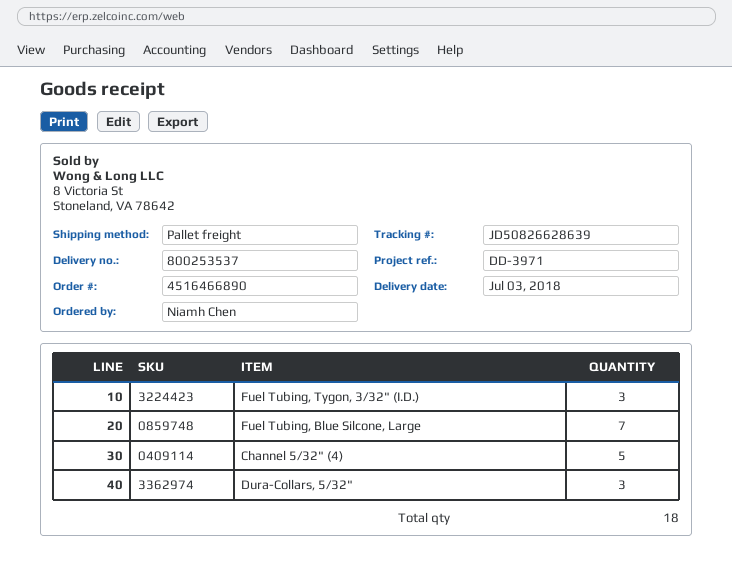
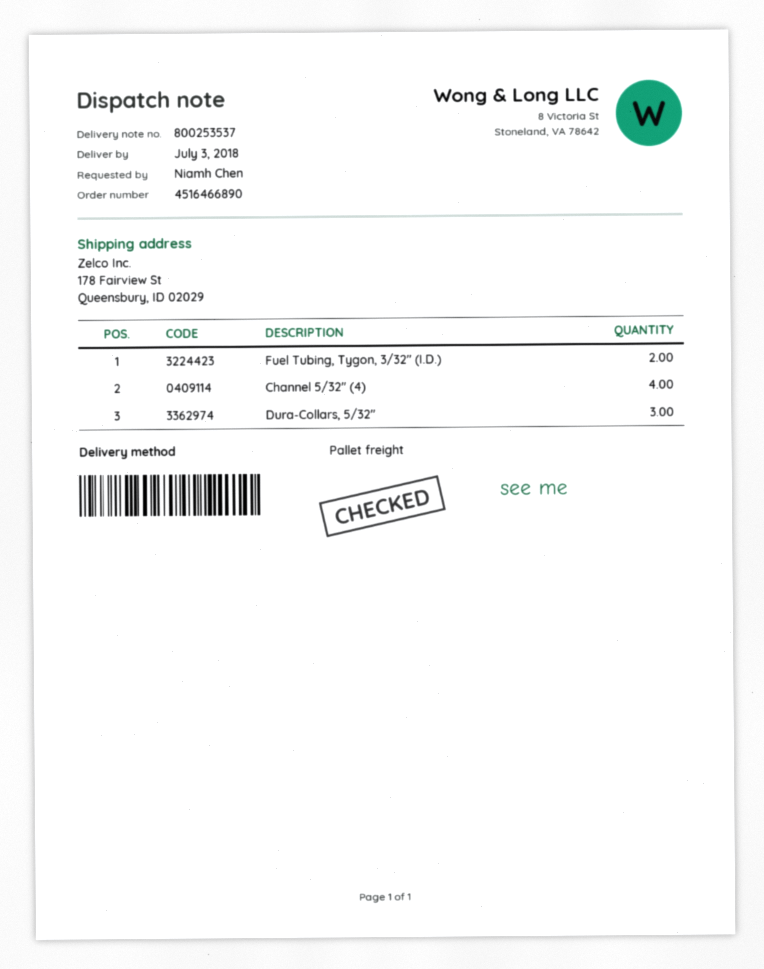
Fuel Tubing, Tygon, 3/32" (I.D.): 3 -> 2
Fuel Tubing, Blue Silcone, Large: 7 -> none
Channel 5/32" (4): 5 -> 4

